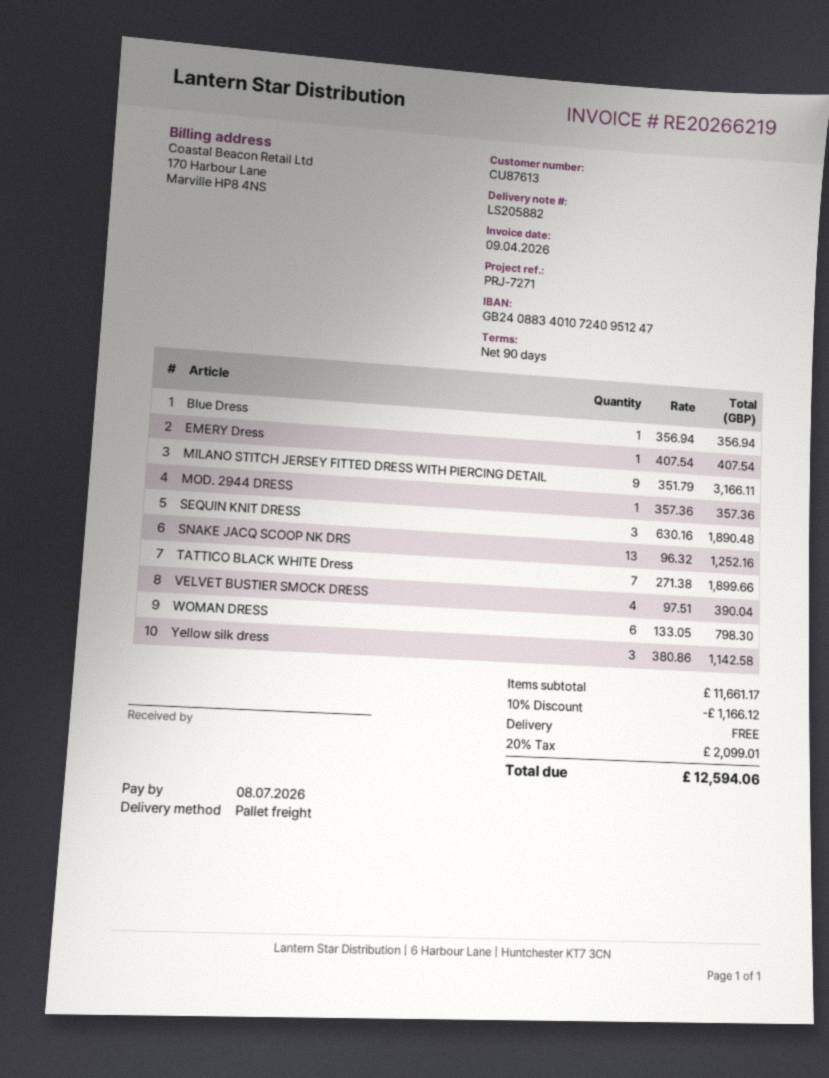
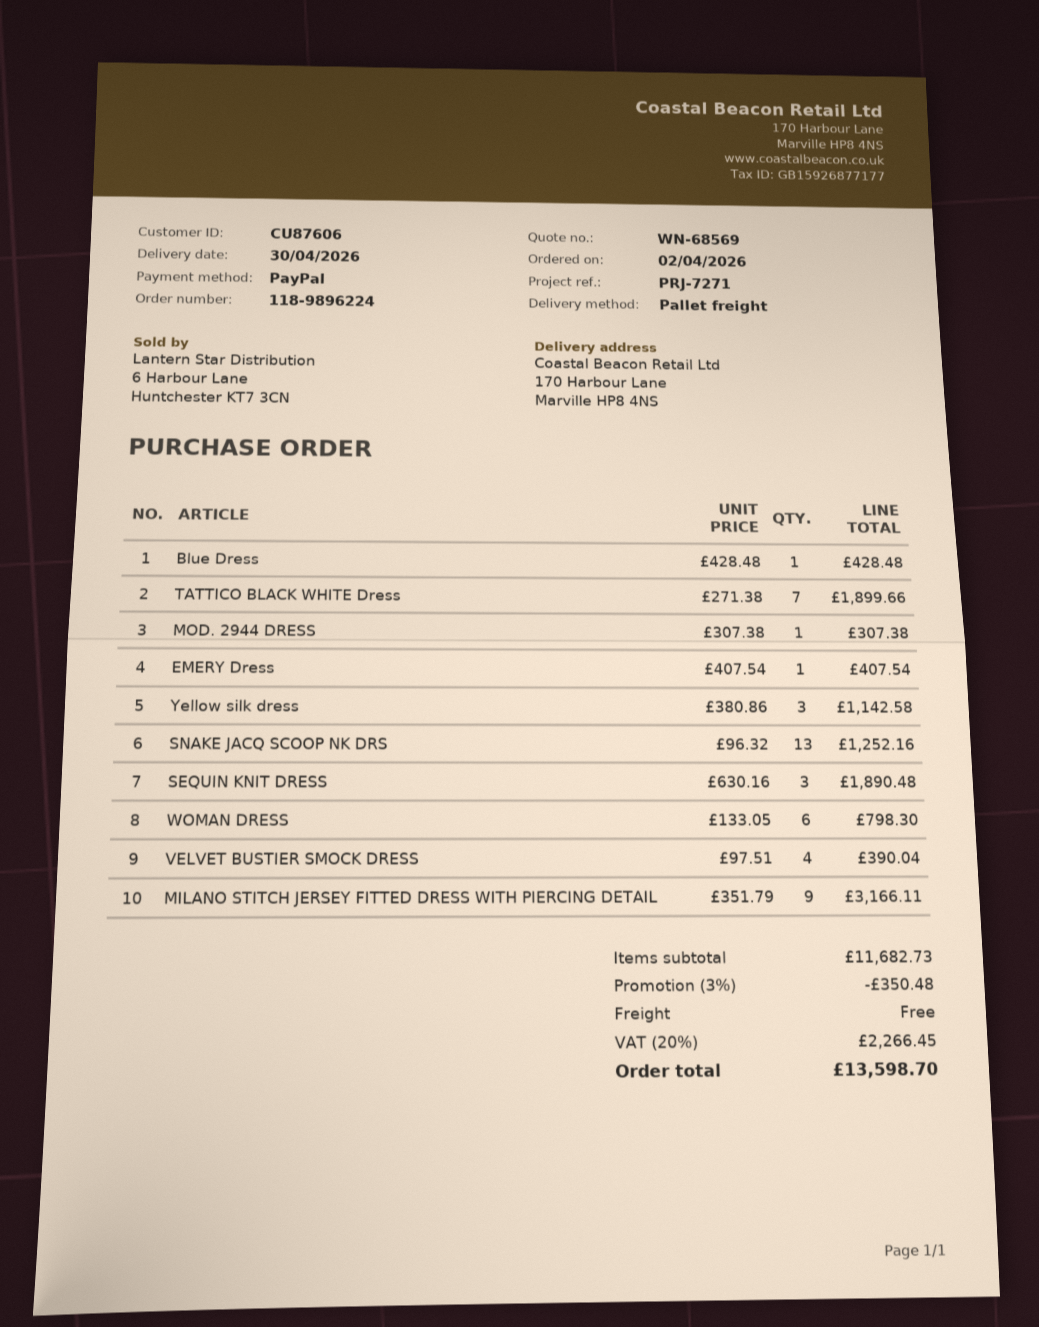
customer number: CU87613 -> CU87606
Blue Dress: 1 x 356.94 = 356.94 -> 1 x 428.48 = 428.48
MOD. 2944 DRESS: 1 x 357.36 = 357.36 -> 1 x 307.38 = 307.38
subtotal: 11661.17 -> 11682.73
discount: 10% = 1166.12 -> 3% = 350.48
tax: 20% = 2099.01 -> 20% = 2266.45
total: 12594.06 -> 13598.70

